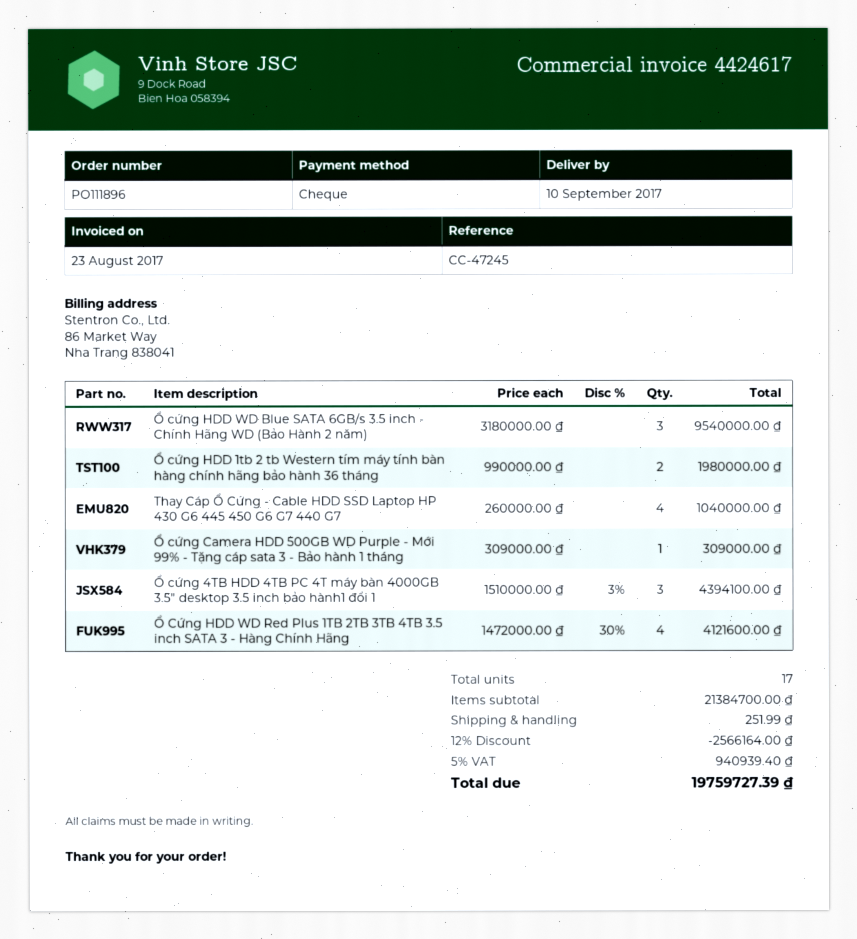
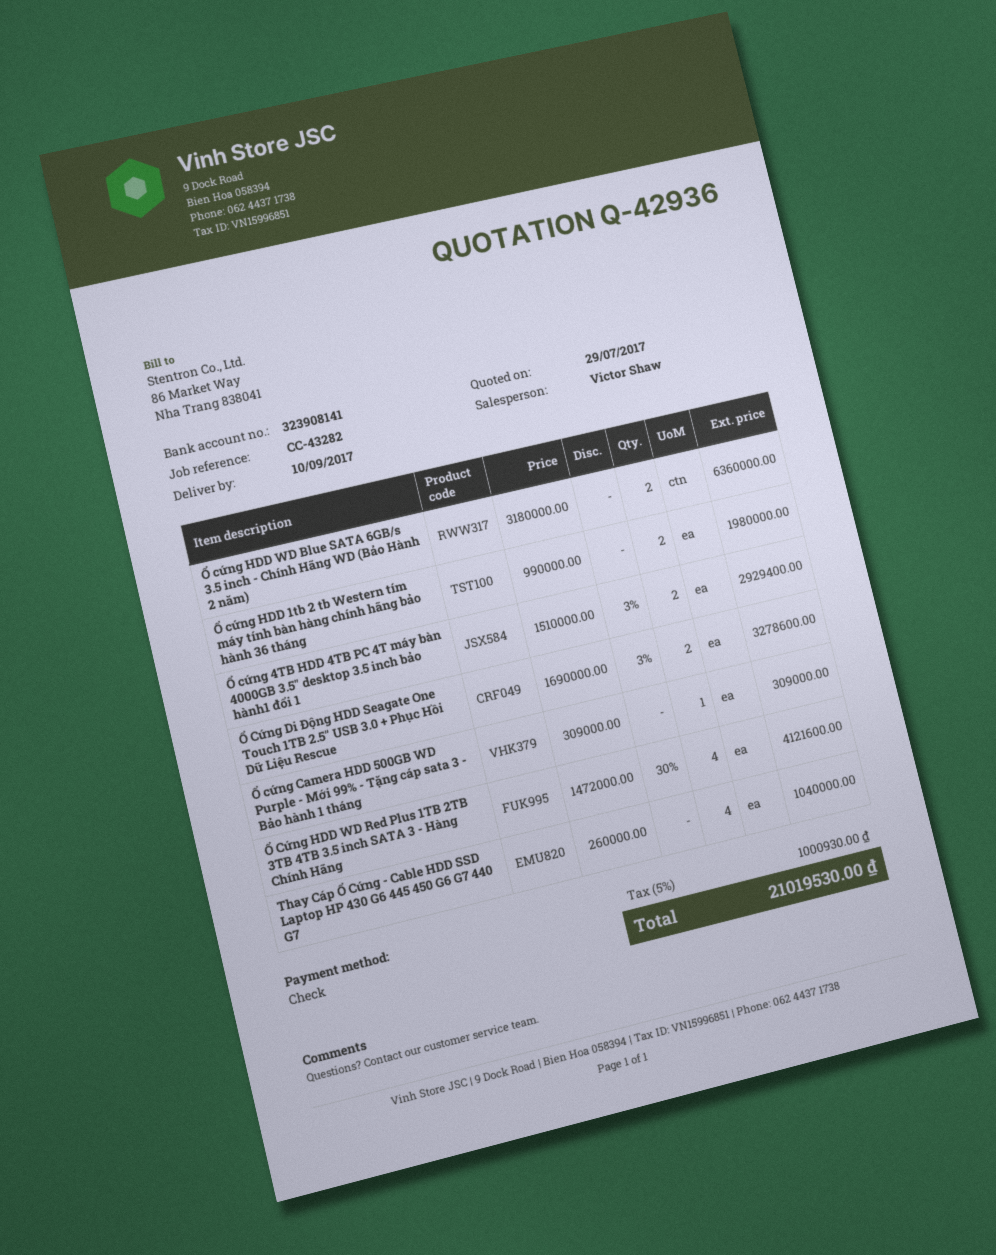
reference: CC-47245 -> CC-43282
Ổ cứng HDD WD Blue SATA 6GB/s 3.5 inch - Chính Hãng WD (Bảo Hành 2 năm): 3 x 3180000.00 = 9540000.00 -> 2 x 3180000.00 = 6360000.00
Ổ cứng 4TB HDD 4TB PC 4T máy bàn 4000GB 3.5" desktop 3.5 inch bảo hành1 đổi 1: 3 x 1510000.00 - 3% = 4394100.00 -> 2 x 1510000.00 - 3% = 2929400.00
Ổ Cứng Di Động HDD Seagate One Touch 1TB 2.5" USB 3.0 + Phục Hồi Dữ Liệu Rescue: none -> 2 x 1690000.00 - 3% = 3278600.00
discount: 12% = 2566164.00 -> none
shipping: 251.99 -> none
tax: 5% = 940939.40 -> 5% = 1000930.00
total: 19759727.39 -> 21019530.00

